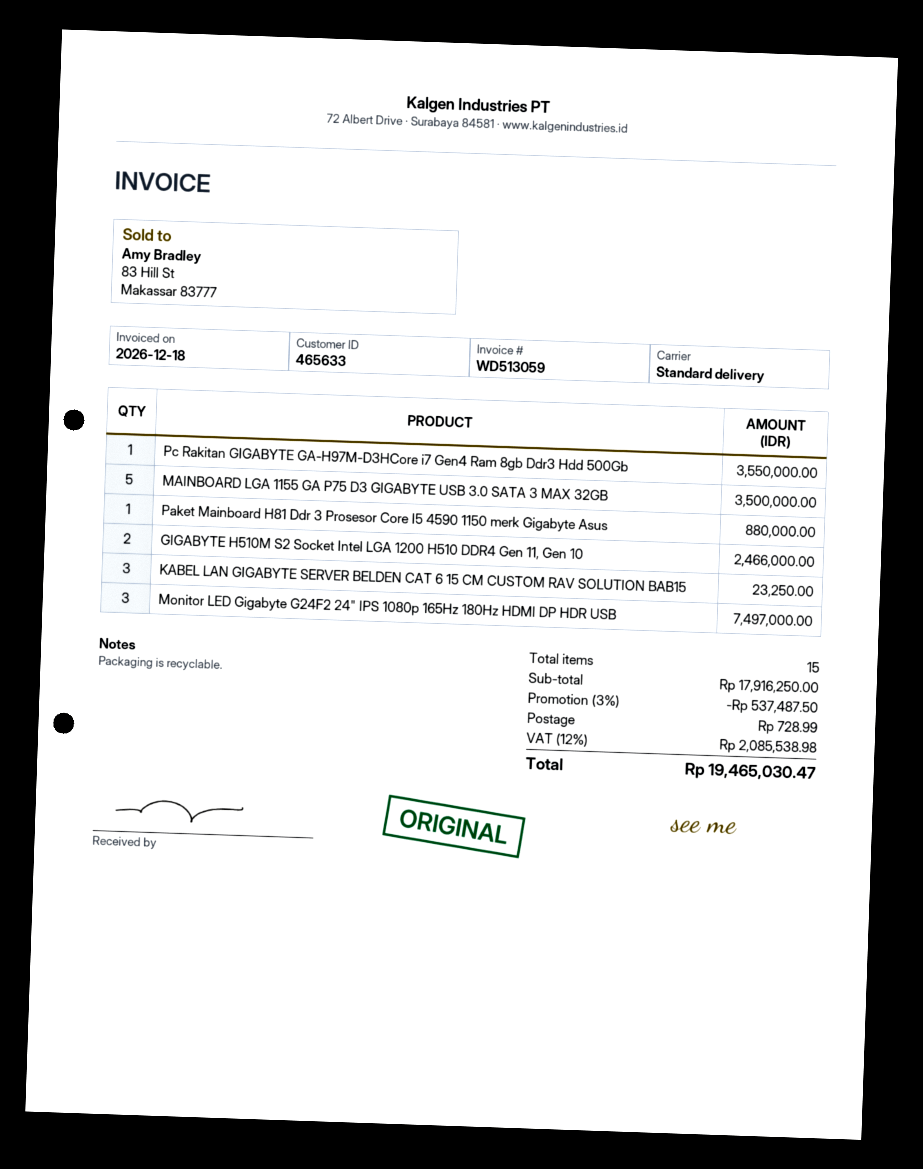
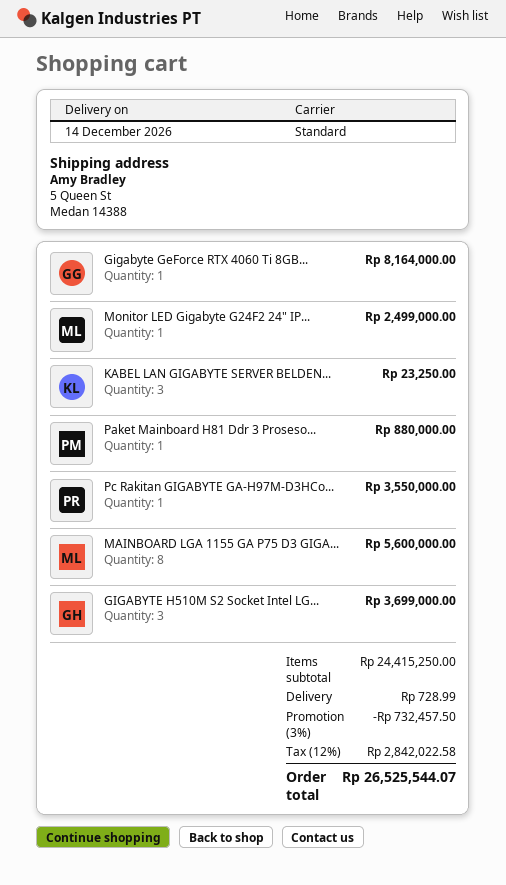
MAINBOARD LGA 1155 GA P75 D3 GIGABYTE USB 3.0 SATA 3 MAX 32GB: 5 for 3500000.00 -> 8 for 5600000.00
GIGABYTE H510M S2 Socket Intel LGA 1200 H510 DDR4 Gen 11, Gen 10: 2 for 2466000.00 -> 3 for 3699000.00
Monitor LED Gigabyte G24F2 24" IPS 1080p 165Hz 180Hz HDMI DP HDR USB: 3 for 7497000.00 -> 1 for 2499000.00
Gigabyte GeForce RTX 4060 Ti 8GB...: none -> 1 for 8164000.00
subtotal: 17916250.00 -> 24415250.00
discount: 3% = 537487.50 -> 3% = 732457.50
tax: 12% = 2085538.98 -> 12% = 2842022.58
total: 19465030.47 -> 26525544.07

